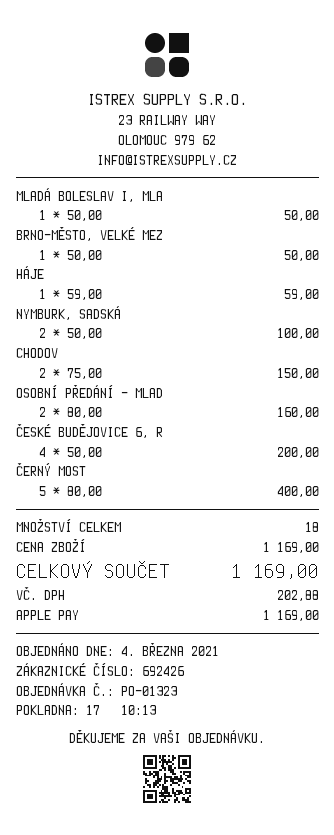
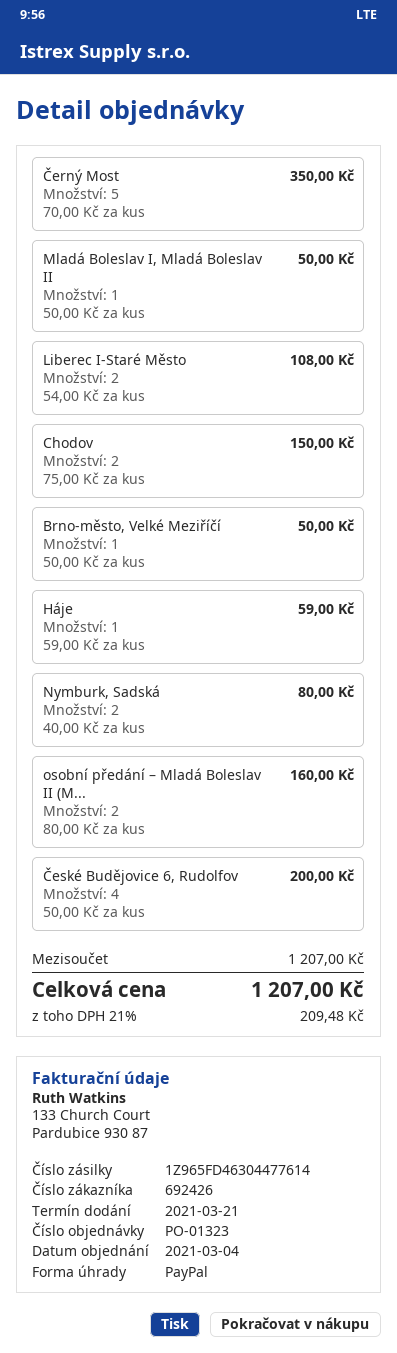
payment method: Apple Pay -> PayPal
NYMBURK, SADSKÁ: 2 x 50.00 = 100.00 -> 2 x 40.00 = 80.00
ČERNÝ MOST: 5 x 80.00 = 400.00 -> 5 x 70.00 = 350.00
Liberec I-Staré Město: none -> 2 x 54.00 = 108.00
subtotal: 1169.00 -> 1207.00
tax: 202.88 -> 209.48
total: 1169.00 -> 1207.00

